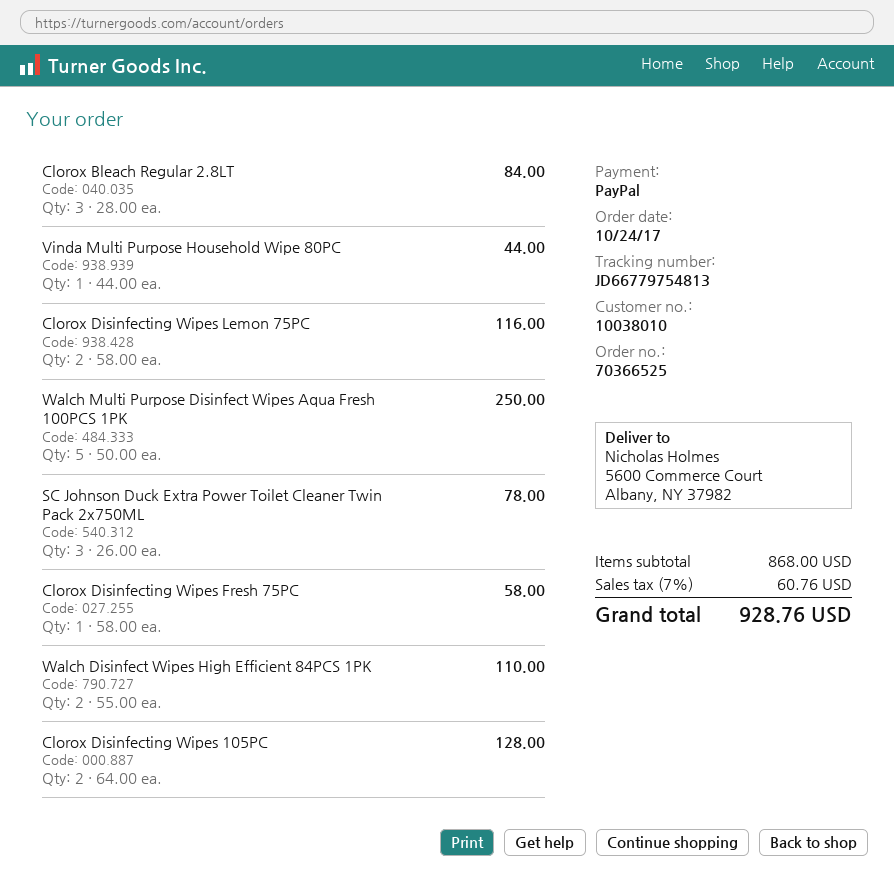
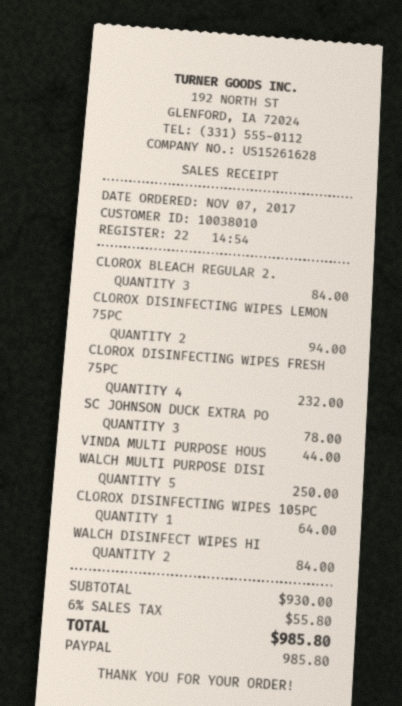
order date: 2017-10-24 -> 2017-11-07
Clorox Disinfecting Wipes Lemon 75PC: 2 for 116.00 -> 2 for 94.00
Clorox Disinfecting Wipes Fresh 75PC: 1 for 58.00 -> 4 for 232.00
Walch Disinfect Wipes High Efficient 84PCS 1PK: 2 for 110.00 -> 2 for 84.00
Clorox Disinfecting Wipes 105PC: 2 for 128.00 -> 1 for 64.00
subtotal: 868.00 -> 930.00
tax: 7% = 60.76 -> 6% = 55.80
total: 928.76 -> 985.80

